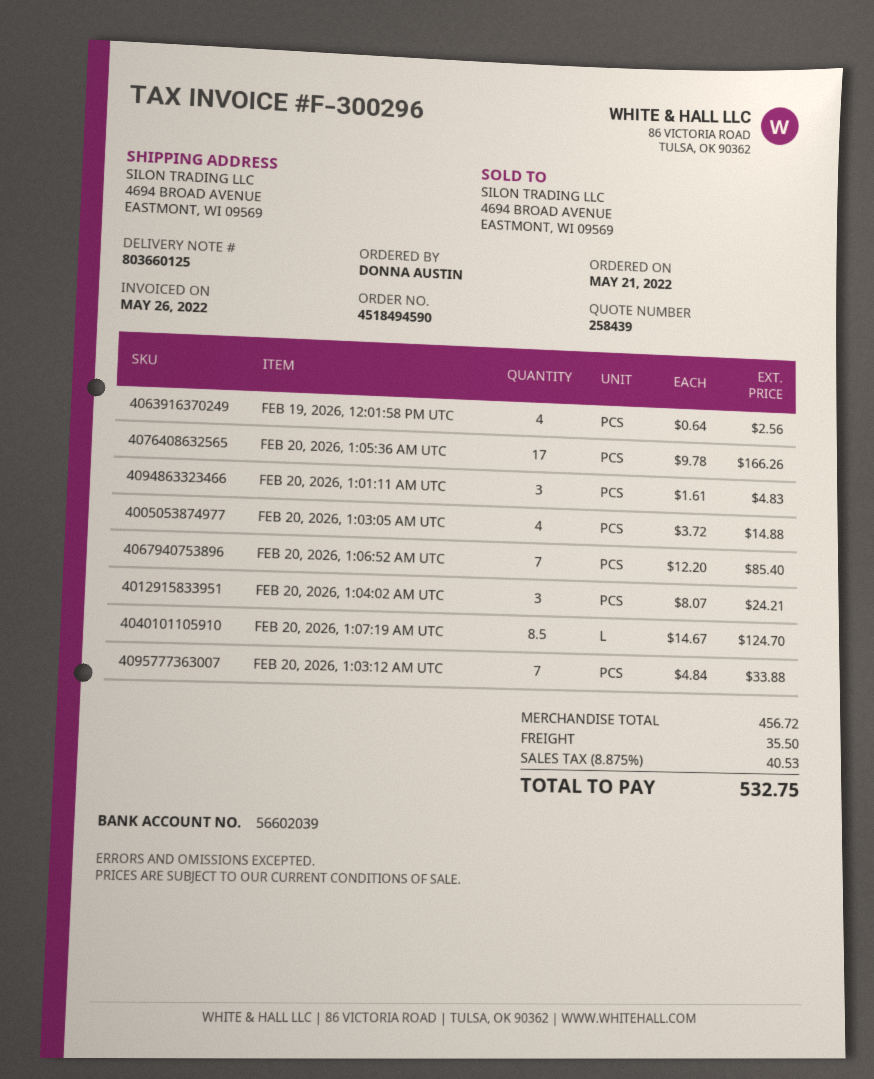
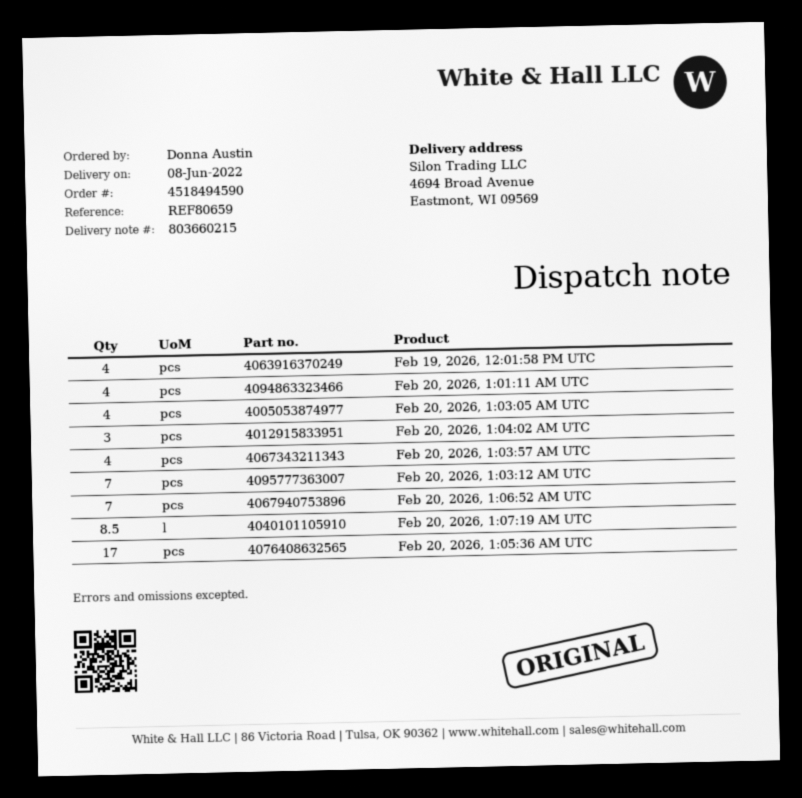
delivery note number: 803660125 -> 803660215
FEB 20, 2026, 1:01:11 AM UTC: 3 -> 4
Feb 20, 2026, 1:03:57 AM UTC: none -> 4

